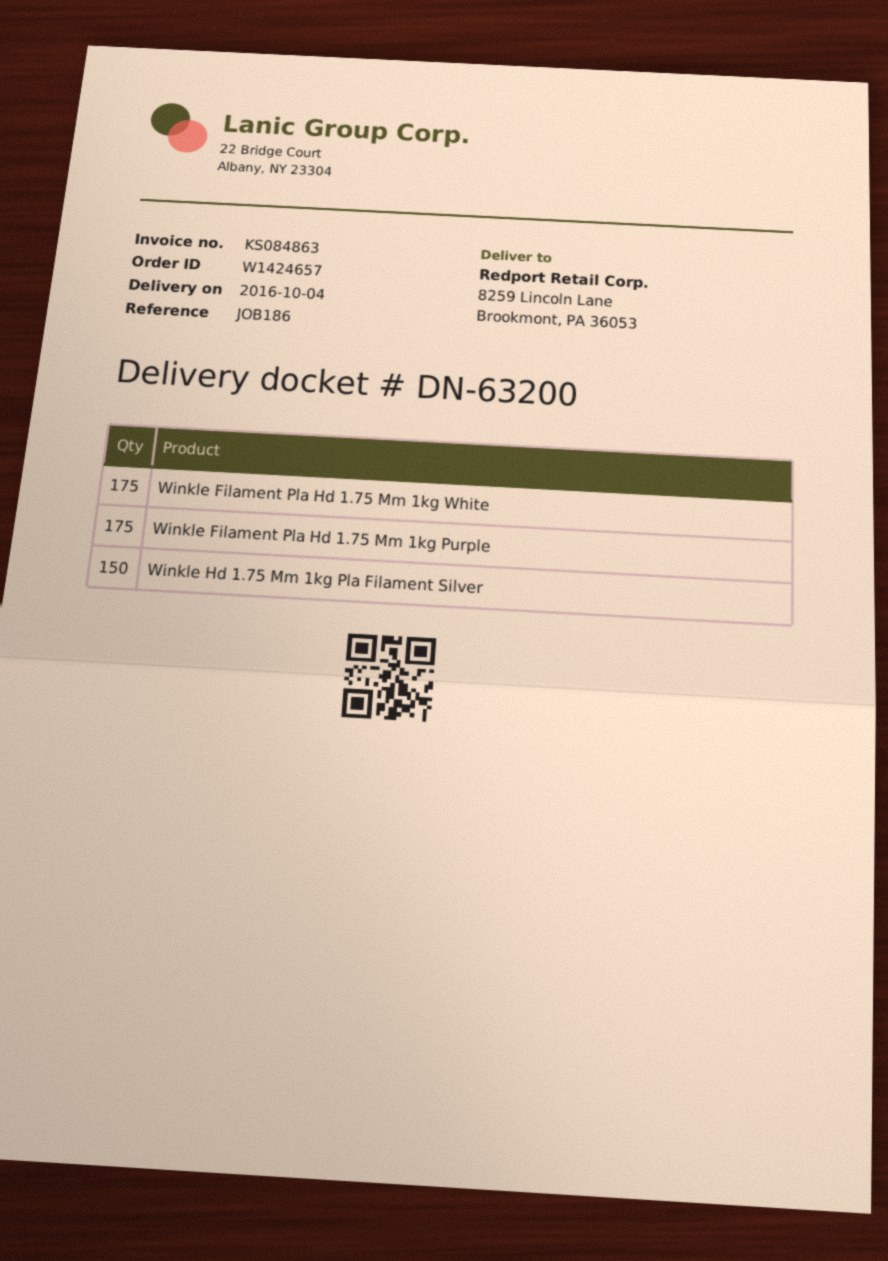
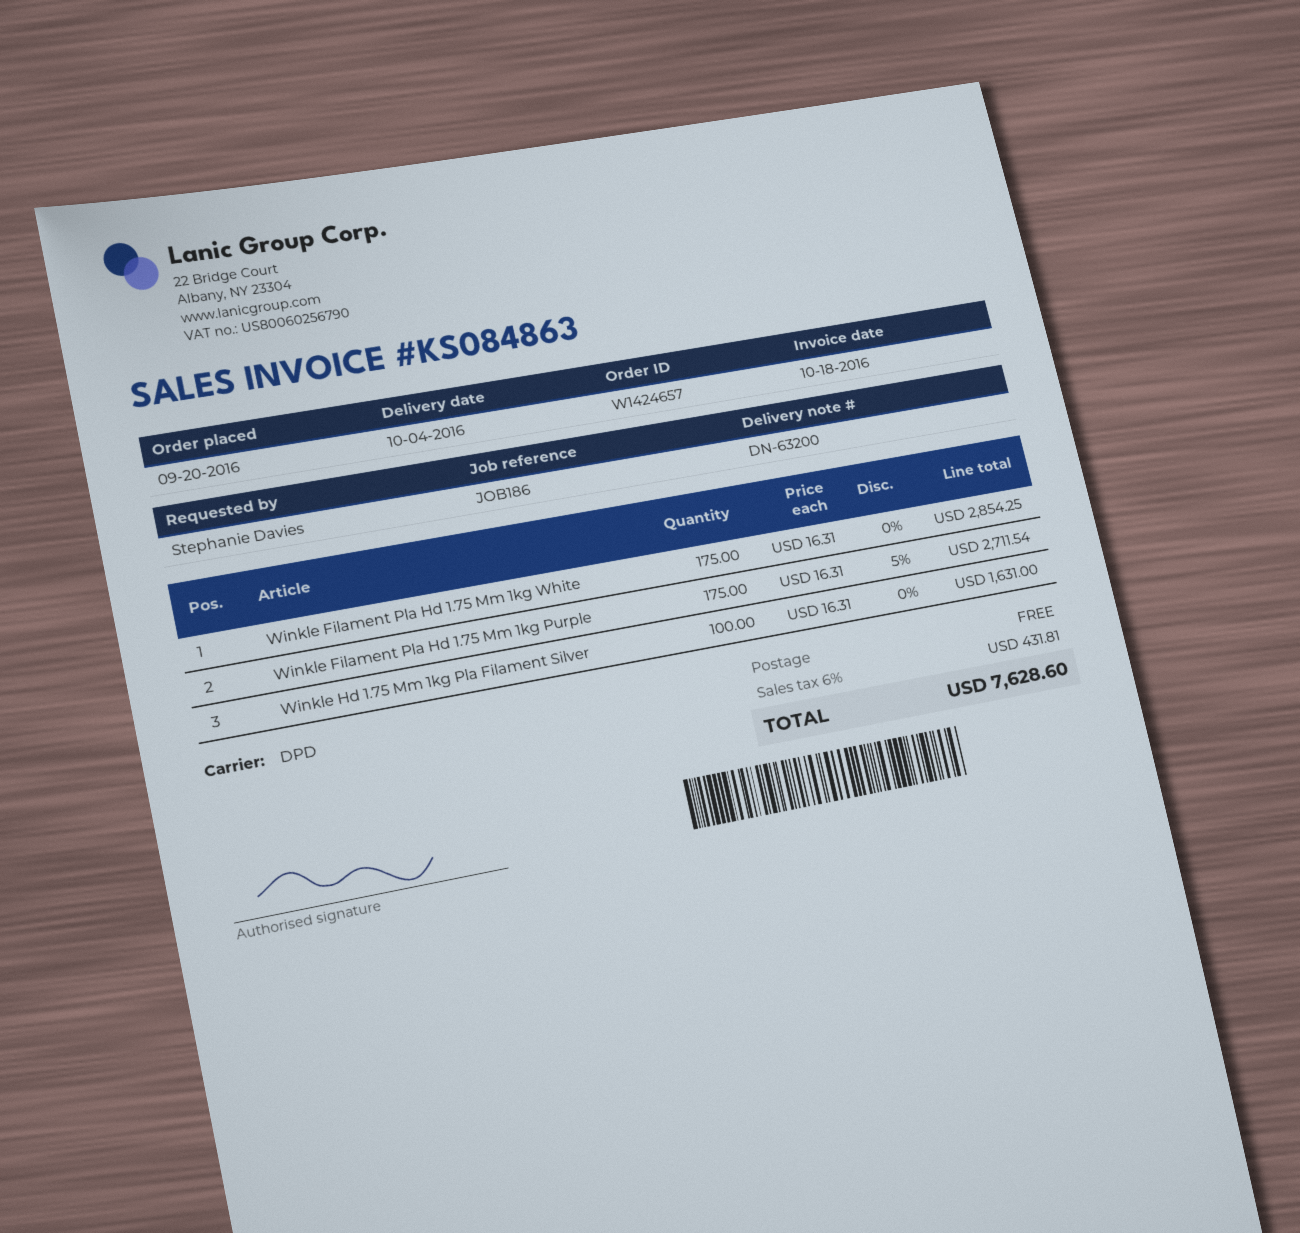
Winkle Hd 1.75 Mm 1kg Pla Filament Silver: 150 -> 100

